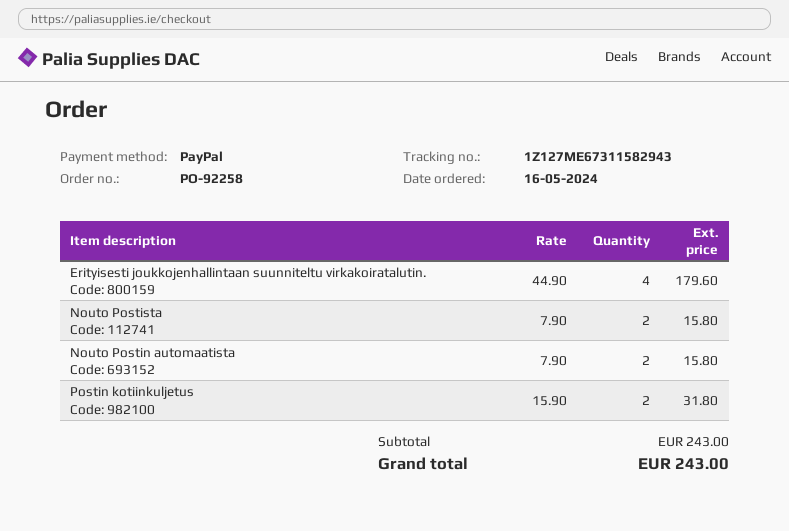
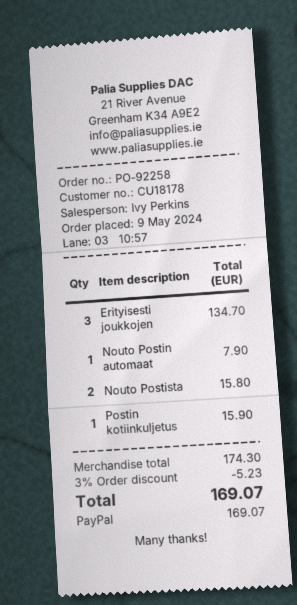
order date: 2024-05-16 -> 2024-05-09
Erityisesti joukkojenhallintaan suunniteltu virkakoiratalutin.: 4 for 179.60 -> 3 for 134.70
Nouto Postin automaatista: 2 for 15.80 -> 1 for 7.90
Postin kotiinkuljetus: 2 for 31.80 -> 1 for 15.90
subtotal: 243.00 -> 174.30
discount: none -> 3% = 5.23
total: 243.00 -> 169.07

